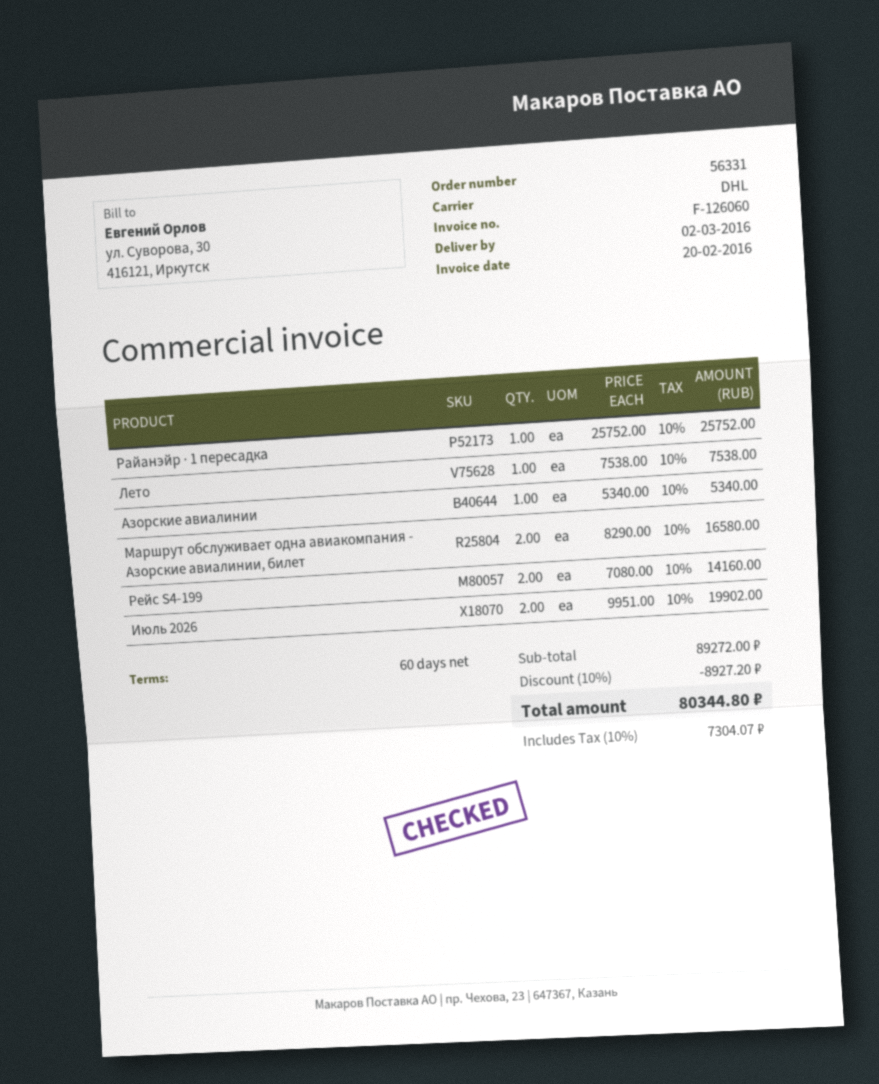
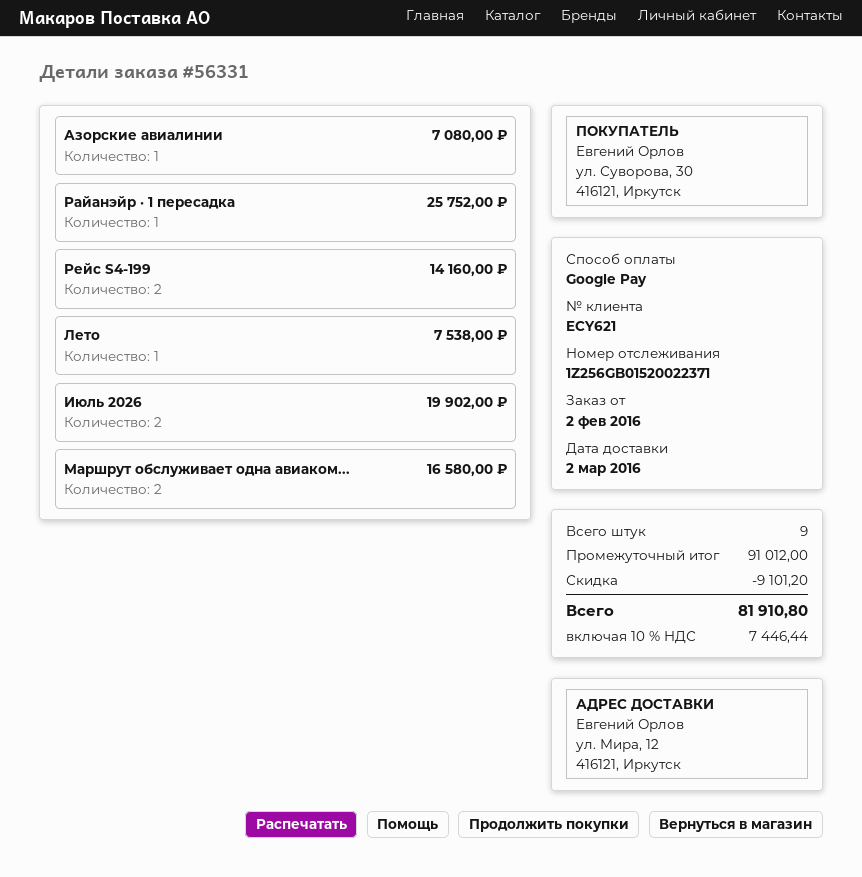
Азорские авиалинии: 1 for 5340.00 -> 1 for 7080.00
subtotal: 89272.00 -> 91012.00
discount: 8927.20 -> 9101.20
tax: 10% = 7304.07 -> 10% = 7446.44
total: 80344.80 -> 81910.80

